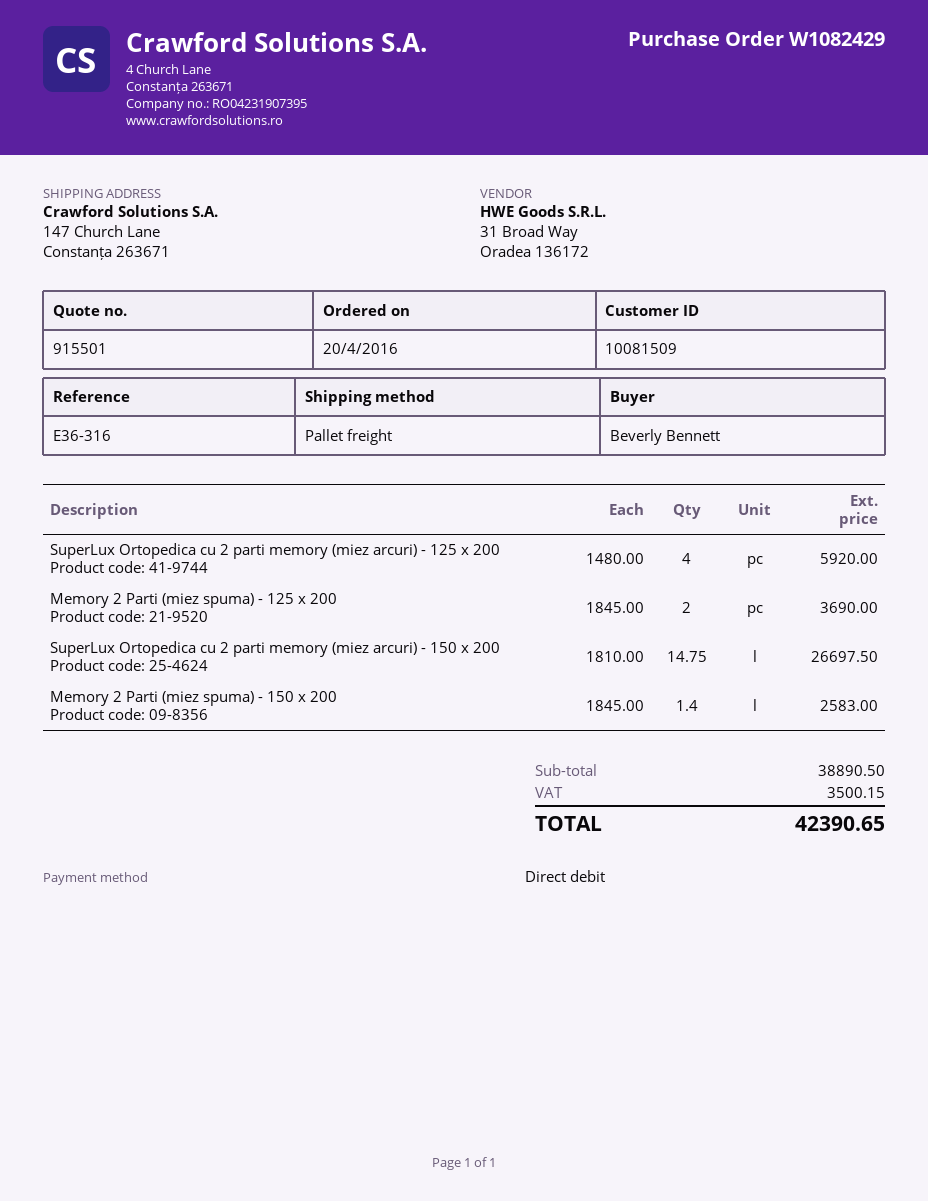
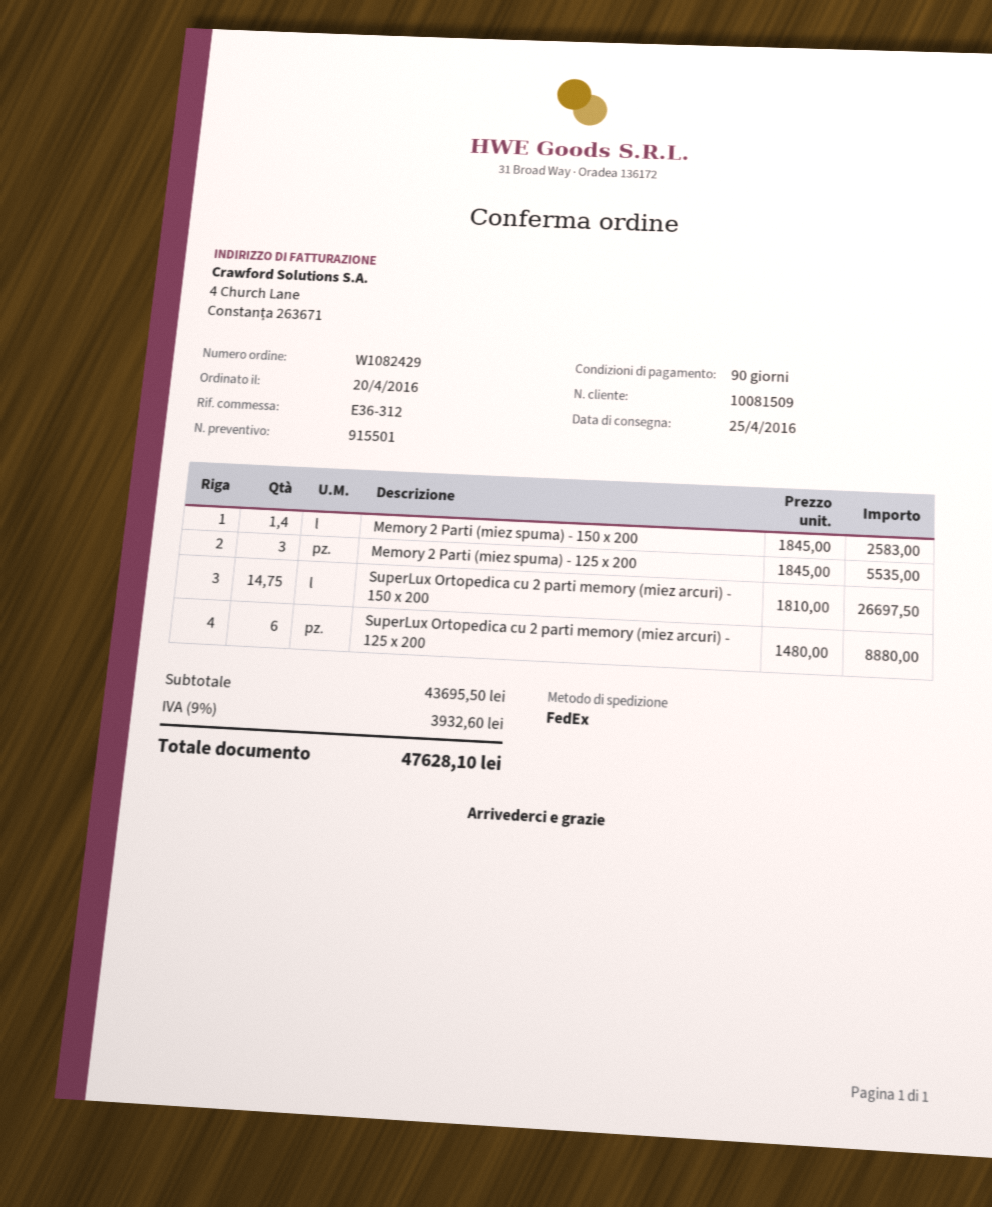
reference: E36-316 -> E36-312
shipping method: pallet freight -> FedEx
SuperLux Ortopedica cu 2 parti memory (miez arcuri) - 125 x 200: 4 x 1480.00 = 5920.00 -> 6 x 1480.00 = 8880.00
Memory 2 Parti (miez spuma) - 125 x 200: 2 x 1845.00 = 3690.00 -> 3 x 1845.00 = 5535.00
subtotal: 38890.50 -> 43695.50
tax: 3500.15 -> 3932.60
total: 42390.65 -> 47628.10

